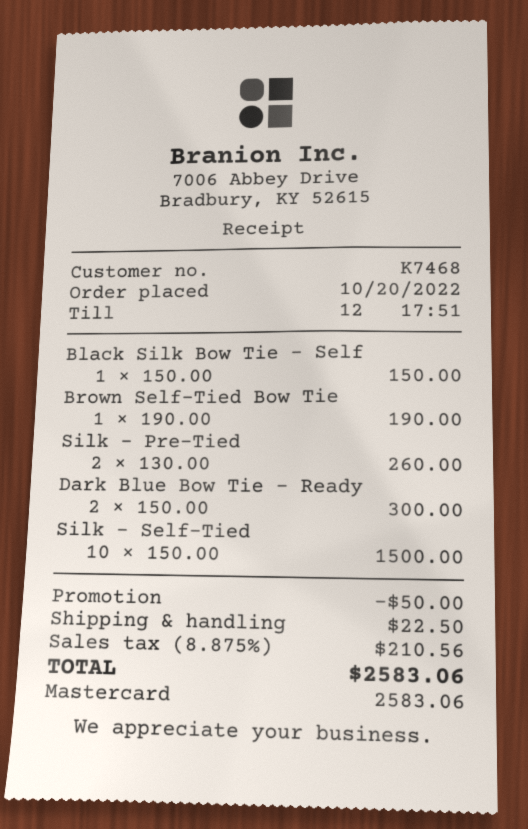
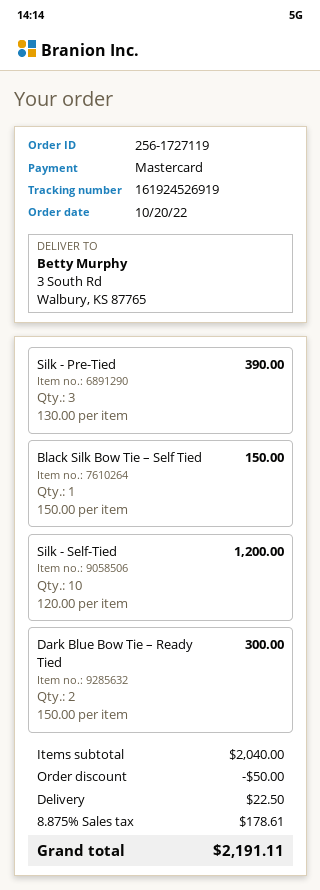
Brown Self-Tied Bow Tie: 1 x 190.00 = 190.00 -> none
Silk - Pre-Tied: 2 x 130.00 = 260.00 -> 3 x 130.00 = 390.00
Silk - Self-Tied: 10 x 150.00 = 1500.00 -> 10 x 120.00 = 1200.00
tax: 8.875% = 210.56 -> 8.875% = 178.61
total: 2583.06 -> 2191.11

